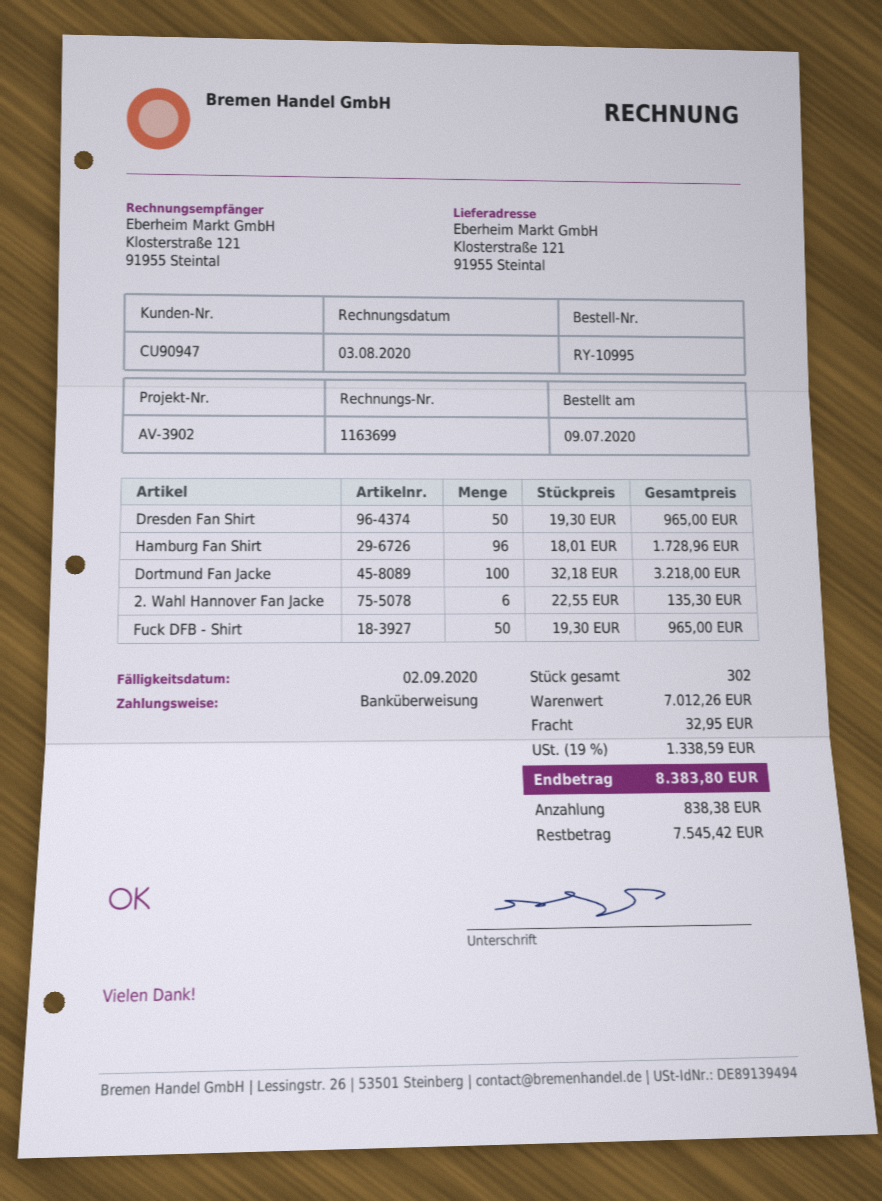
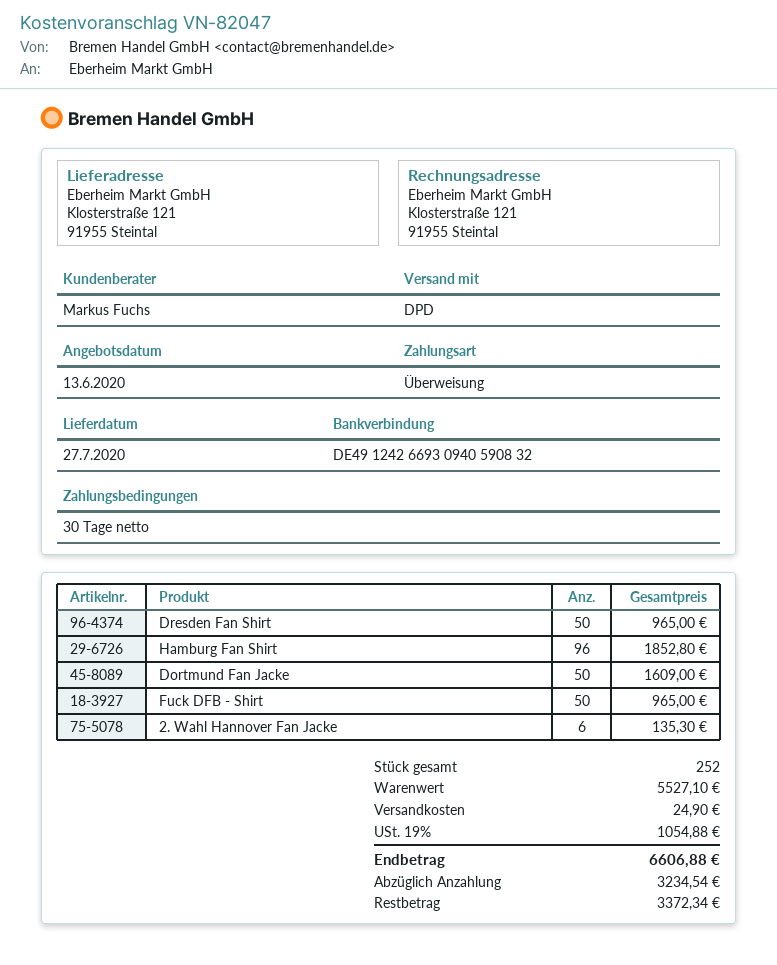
Hamburg Fan Shirt: 96 for 1728.96 -> 96 for 1852.80
Dortmund Fan Jacke: 100 for 3218.00 -> 50 for 1609.00
total quantity: 302 -> 252
subtotal: 7012.26 -> 5527.10
shipping: 32.95 -> 24.90
tax: 19% = 1338.59 -> 19% = 1054.88
total: 8383.80 -> 6606.88
deposit: 838.38 -> 3234.54
balance: 7545.42 -> 3372.34

